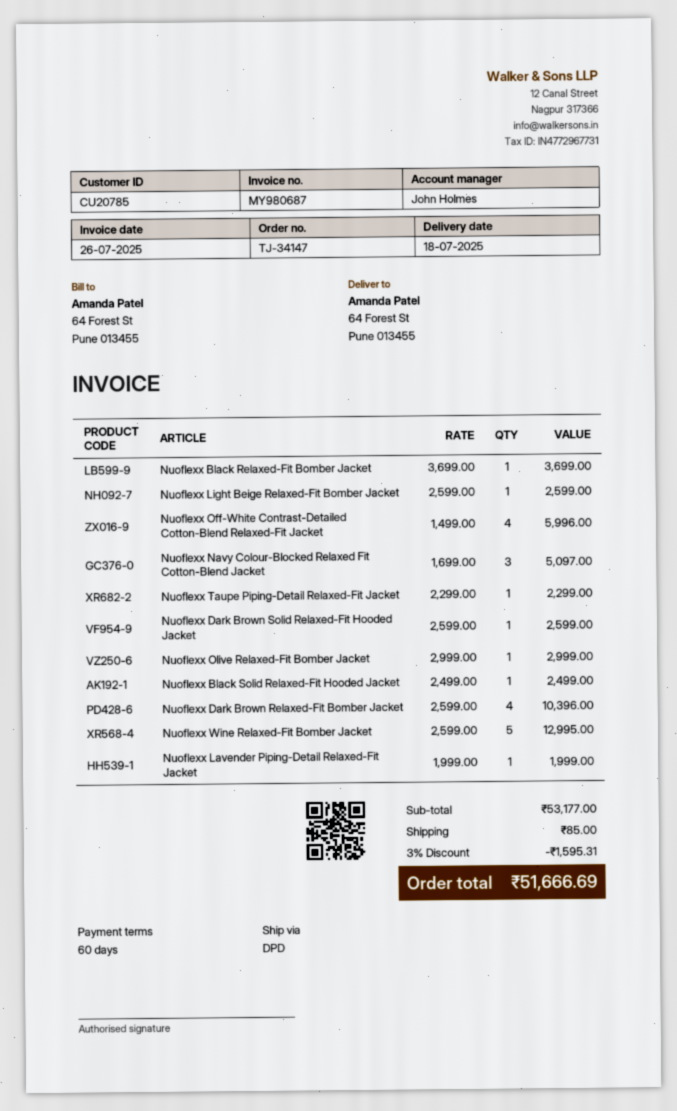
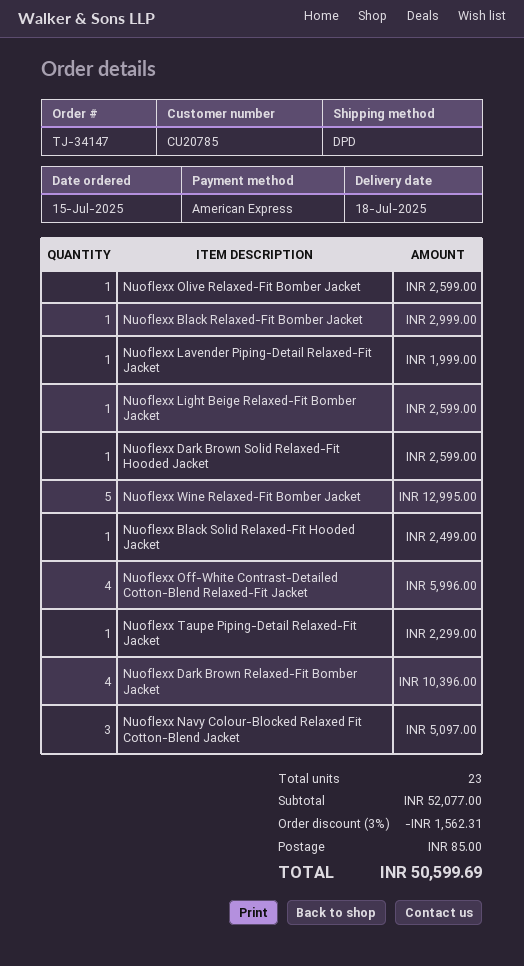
Nuoflexx Black Relaxed-Fit Bomber Jacket: 1 for 3699.00 -> 1 for 2999.00
Nuoflexx Olive Relaxed-Fit Bomber Jacket: 1 for 2999.00 -> 1 for 2599.00
subtotal: 53177.00 -> 52077.00
discount: 3% = 1595.31 -> 3% = 1562.31
total: 51666.69 -> 50599.69

